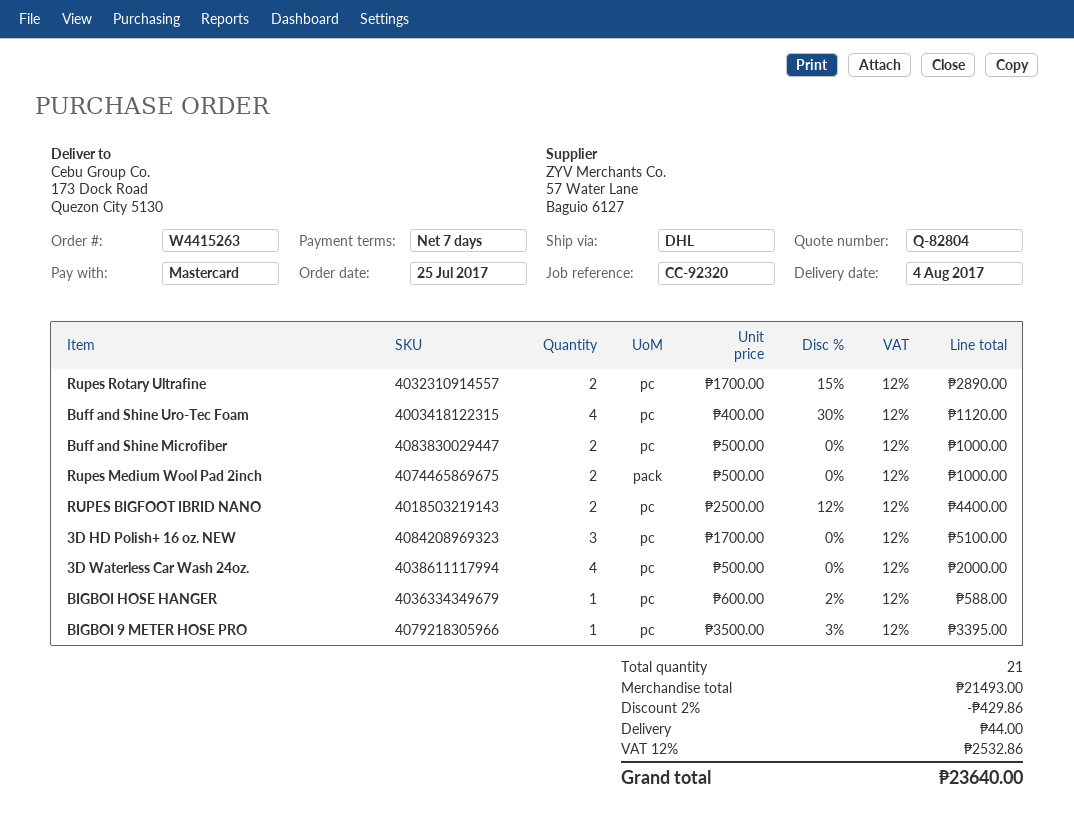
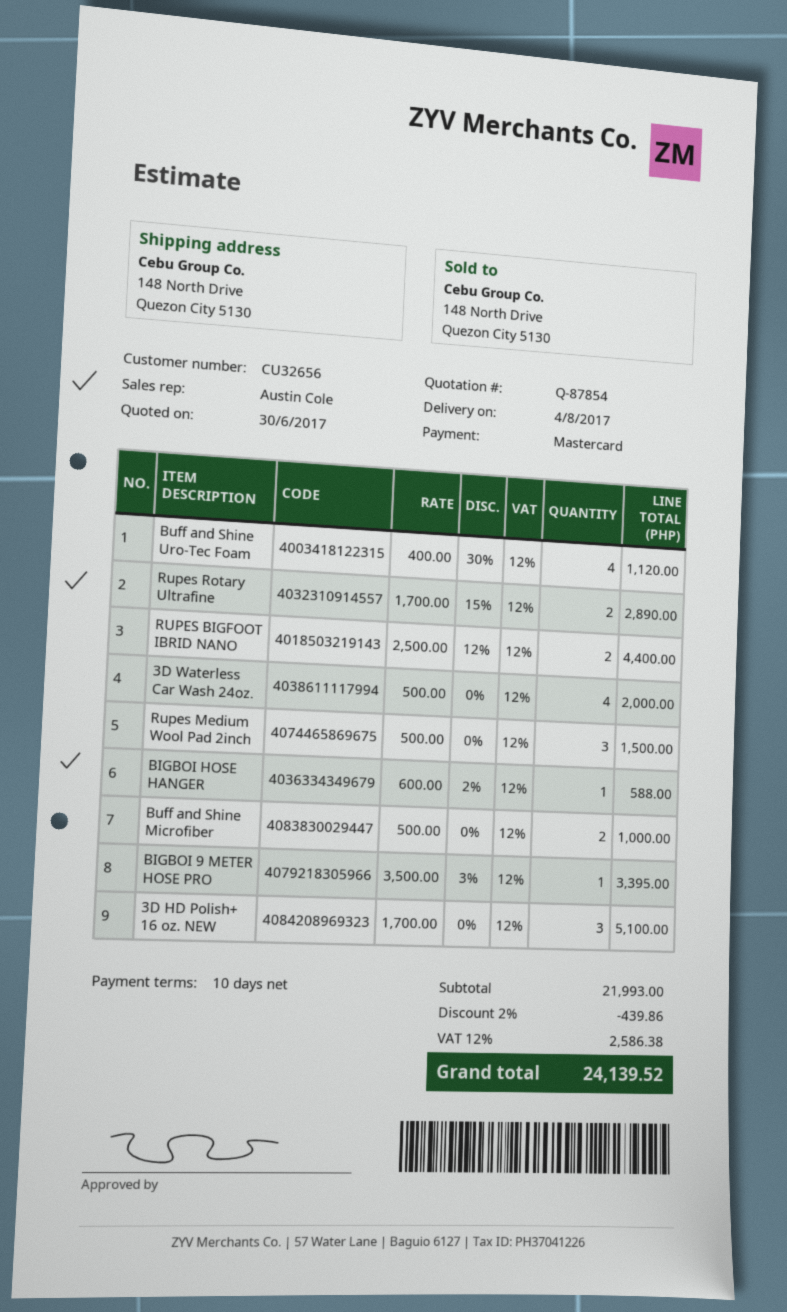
quote number: Q-82804 -> Q-87854
payment terms: 7 days -> 10 days
ship to: 173 Dock Road, Quezon City 5130 -> 148 North Drive, Quezon City 5130
Rupes Medium Wool Pad 2inch: 2 x 500.00 = 1000.00 -> 3 x 500.00 = 1500.00
subtotal: 21493.00 -> 21993.00
discount: 2% = 429.86 -> 2% = 439.86
shipping: 44.00 -> none
tax: 12% = 2532.86 -> 12% = 2586.38
total: 23640.00 -> 24139.52

